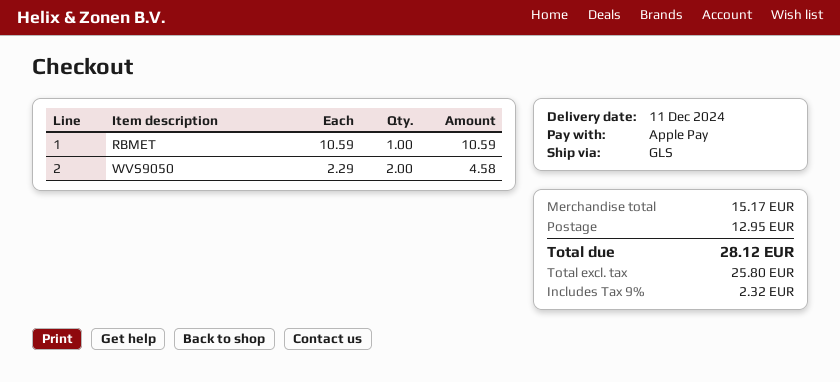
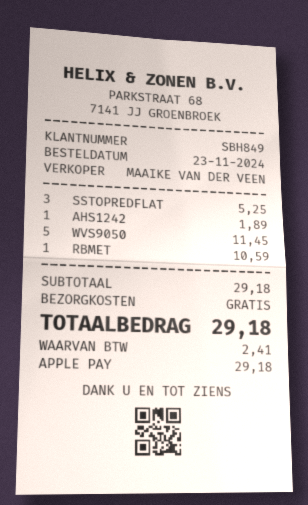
WVS9050: 2 for 4.58 -> 5 for 11.45
SSTOPREDFLAT: none -> 3 for 5.25
AHS1242: none -> 1 for 1.89
subtotal: 15.17 -> 29.18
shipping: 12.95 -> 0.00
tax: 2.32 -> 2.41
total: 28.12 -> 29.18

